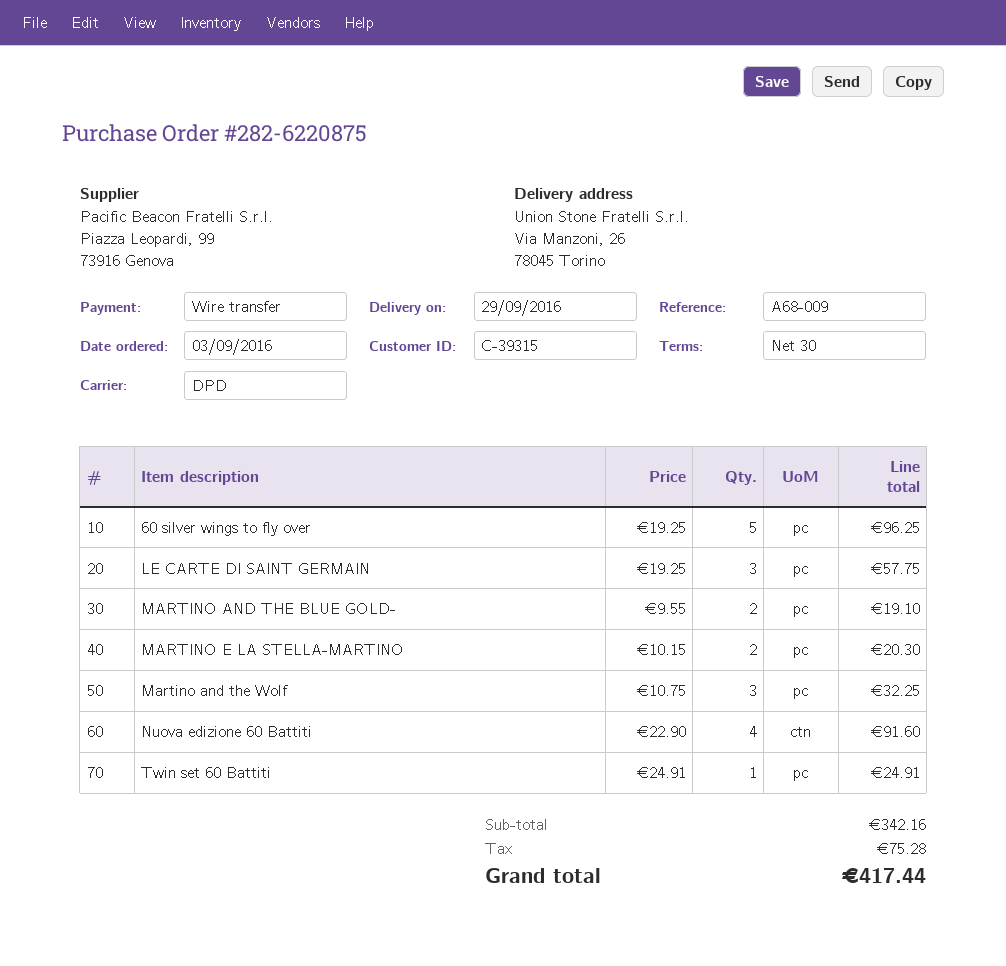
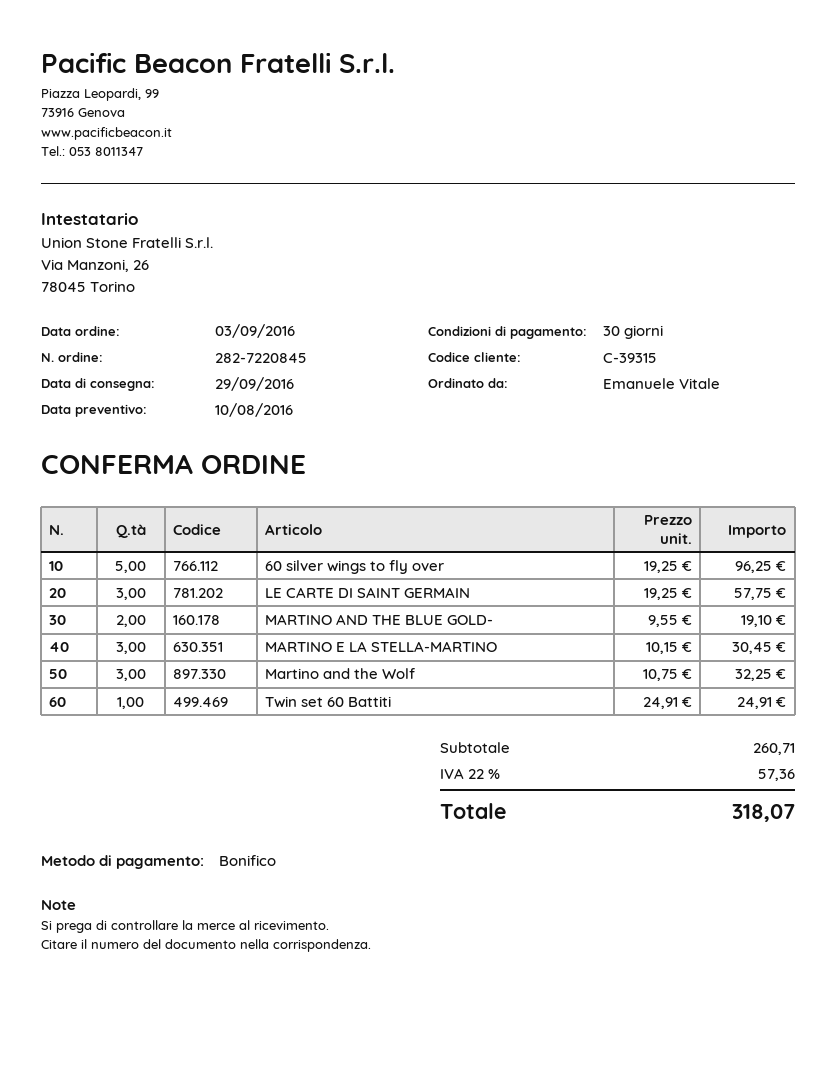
order number: 282-6220875 -> 282-7220845
MARTINO E LA STELLA-MARTINO: 2 x 10.15 = 20.30 -> 3 x 10.15 = 30.45
Nuova edizione 60 Battiti: 4 x 22.90 = 91.60 -> none
subtotal: 342.16 -> 260.71
tax: 75.28 -> 57.36
total: 417.44 -> 318.07

